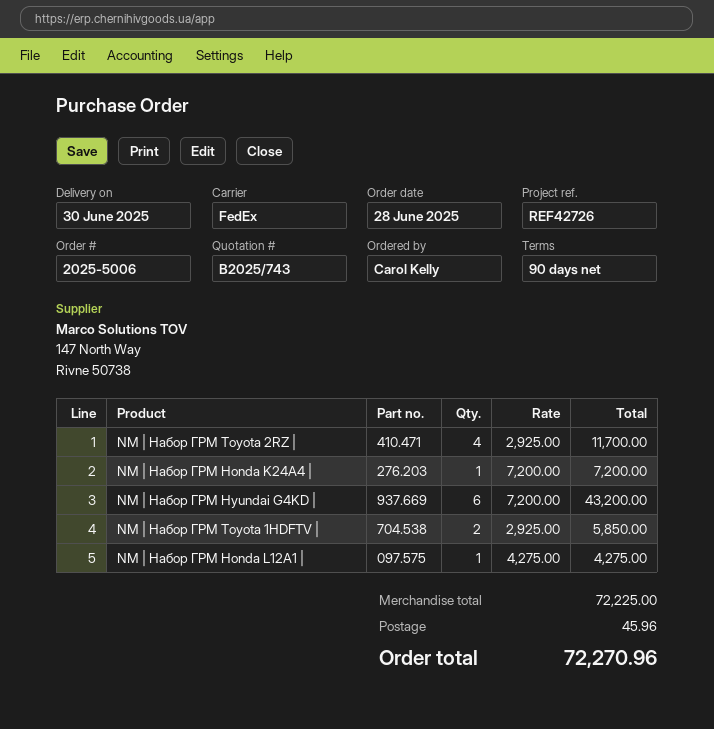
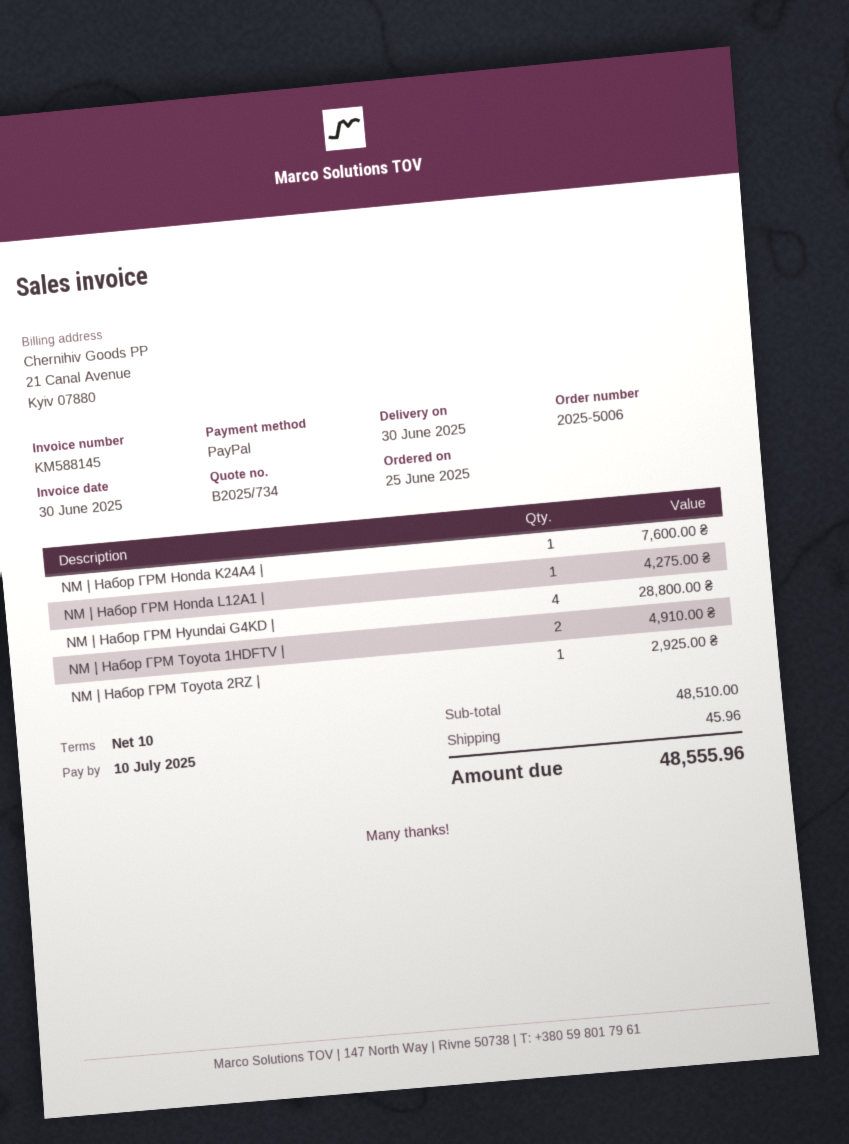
quote number: B2025/743 -> B2025/734
order date: 2025-06-28 -> 2025-06-25
payment terms: 90 days -> 10 days
NM | Набор ГРМ Toyota 2RZ |: 4 for 11700.00 -> 1 for 2925.00
NM | Набор ГРМ Honda K24A4 |: 1 for 7200.00 -> 1 for 7600.00
NM | Набор ГРМ Hyundai G4KD |: 6 for 43200.00 -> 4 for 28800.00
NM | Набор ГРМ Toyota 1HDFTV |: 2 for 5850.00 -> 2 for 4910.00
subtotal: 72225.00 -> 48510.00
total: 72270.96 -> 48555.96

